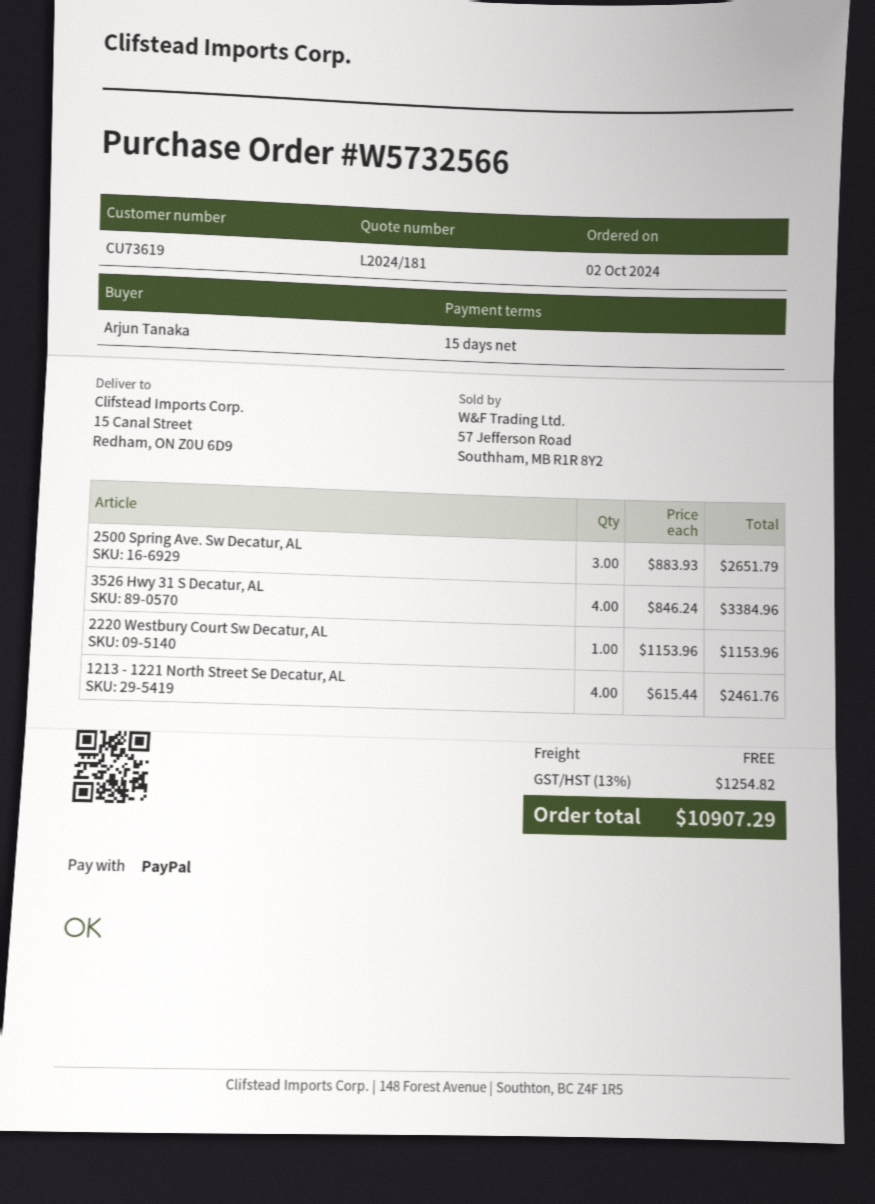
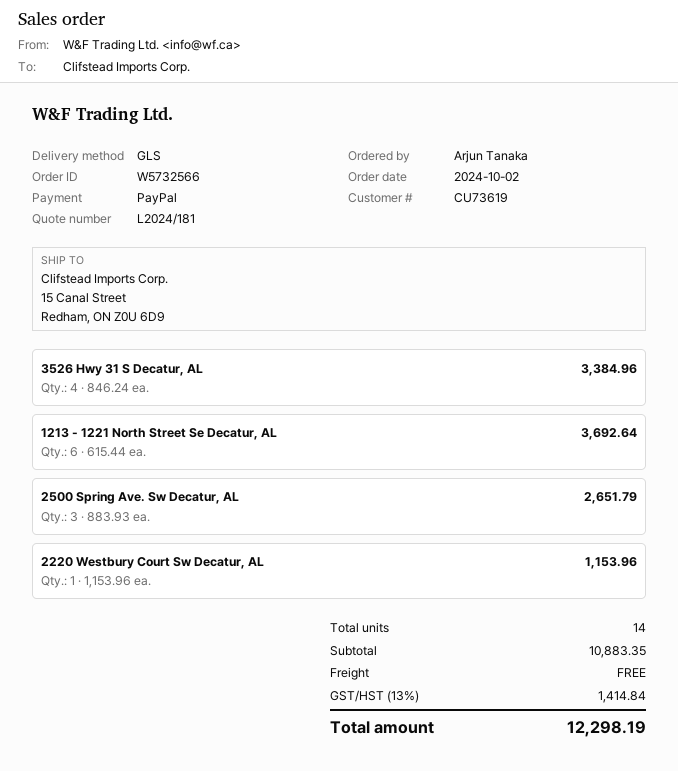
1213 - 1221 North Street Se Decatur, AL: 4 x 615.44 = 2461.76 -> 6 x 615.44 = 3692.64
tax: 13% = 1254.82 -> 13% = 1414.84
total: 10907.29 -> 12298.19

